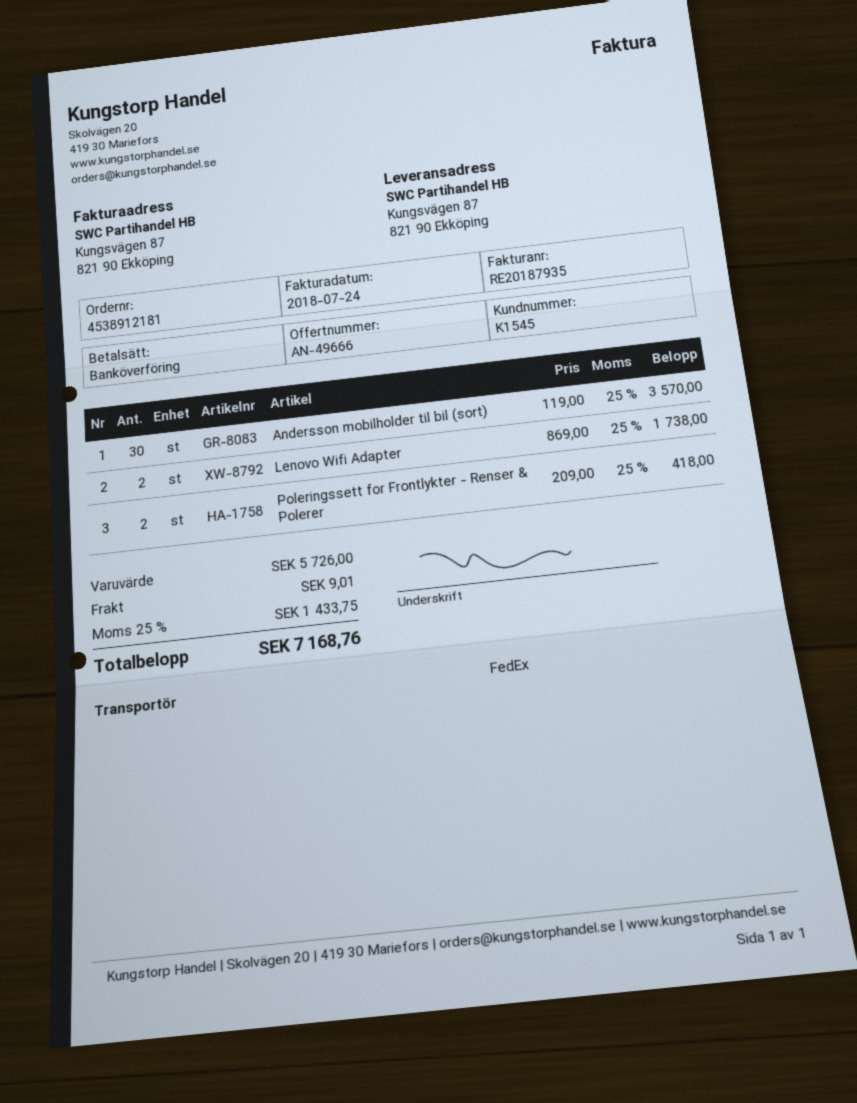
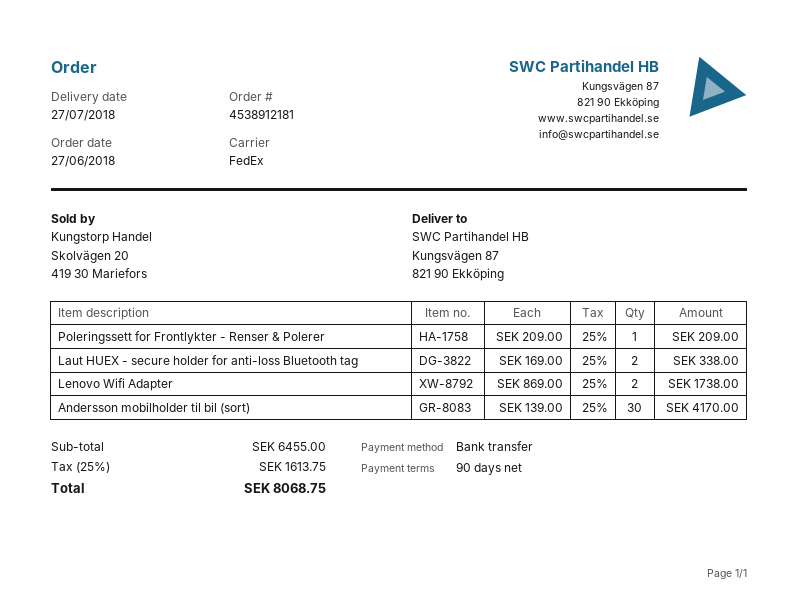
Andersson mobilholder til bil (sort): 30 x 119.00 = 3570.00 -> 30 x 139.00 = 4170.00
Poleringssett for Frontlykter - Renser & Polerer: 2 x 209.00 = 418.00 -> 1 x 209.00 = 209.00
Laut HUEX - secure holder for anti-loss Bluetooth tag: none -> 2 x 169.00 = 338.00
subtotal: 5726.00 -> 6455.00
shipping: 9.01 -> none
tax: 25% = 1433.75 -> 25% = 1613.75
total: 7168.76 -> 8068.75

